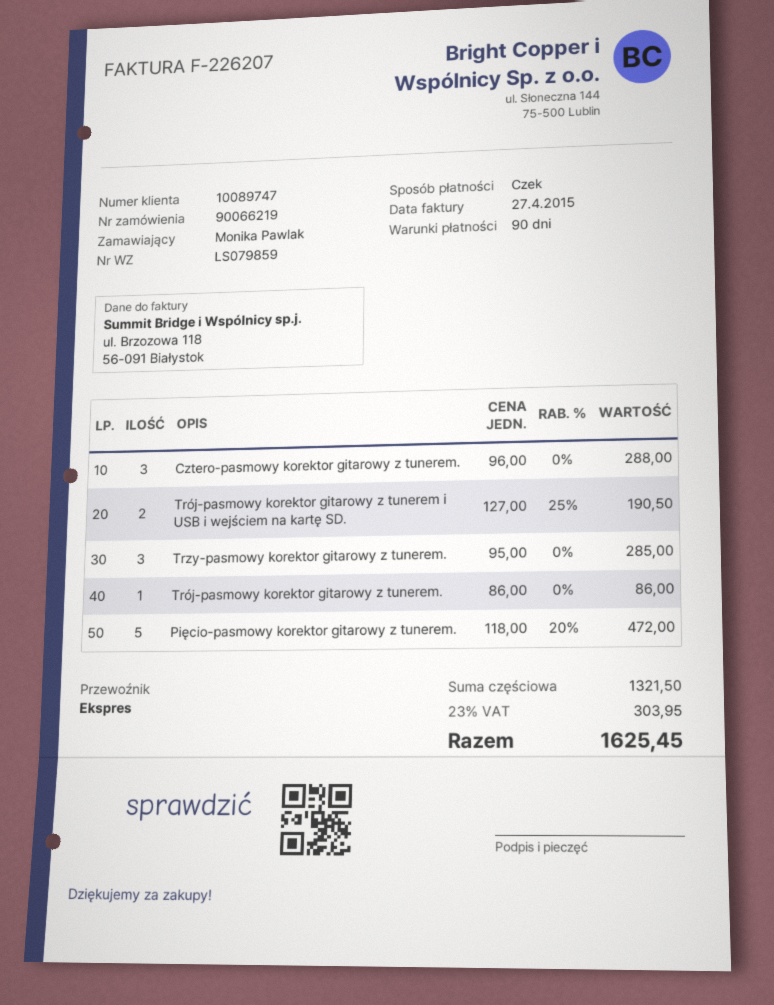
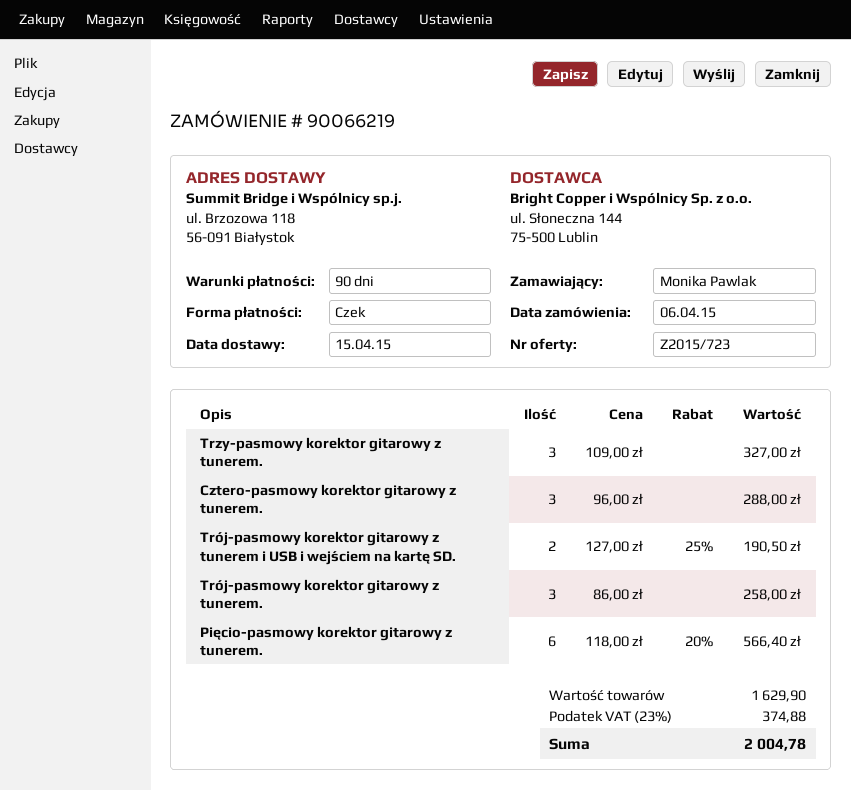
Trzy-pasmowy korektor gitarowy z tunerem.: 3 x 95.00 = 285.00 -> 3 x 109.00 = 327.00
Trój-pasmowy korektor gitarowy z tunerem.: 1 x 86.00 = 86.00 -> 3 x 86.00 = 258.00
Pięcio-pasmowy korektor gitarowy z tunerem.: 5 x 118.00 - 20% = 472.00 -> 6 x 118.00 - 20% = 566.40
subtotal: 1321.50 -> 1629.90
tax: 23% = 303.95 -> 23% = 374.88
total: 1625.45 -> 2004.78

